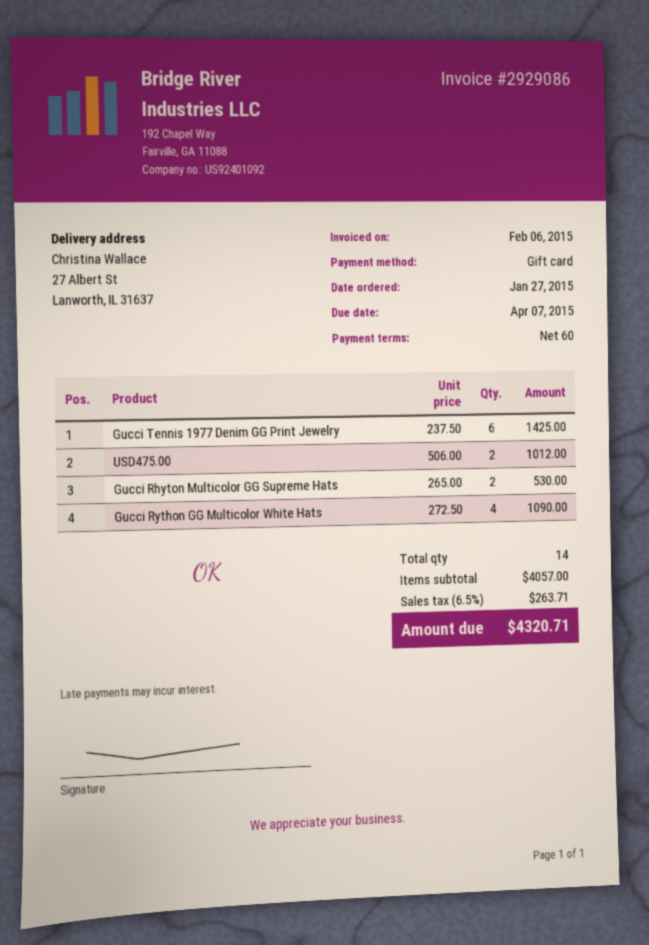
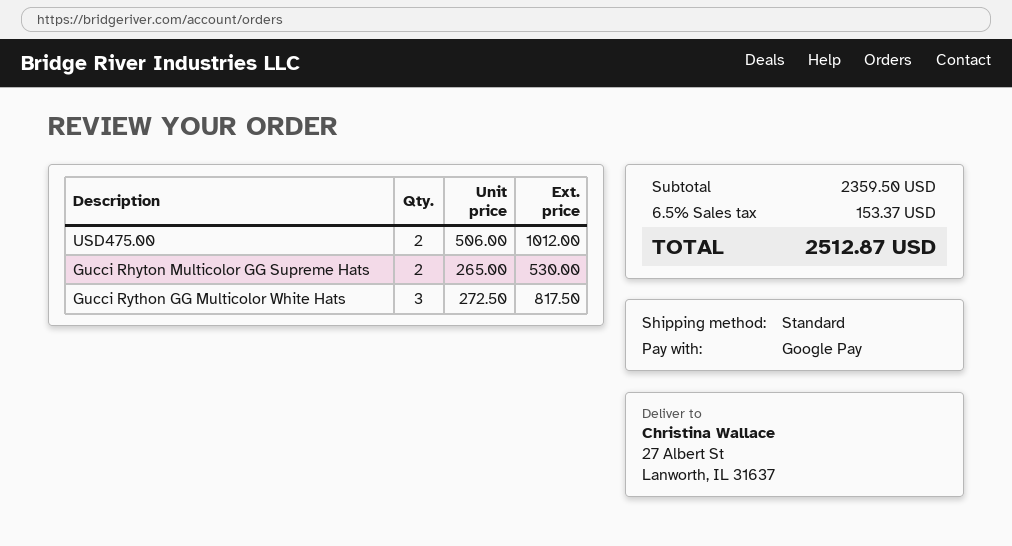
payment method: gift card -> Google Pay
Gucci Tennis 1977 Denim GG Print Jewelry: 6 x 237.50 = 1425.00 -> none
Gucci Rython GG Multicolor White Hats: 4 x 272.50 = 1090.00 -> 3 x 272.50 = 817.50
subtotal: 4057.00 -> 2359.50
tax: 6.5% = 263.71 -> 6.5% = 153.37
total: 4320.71 -> 2512.87

